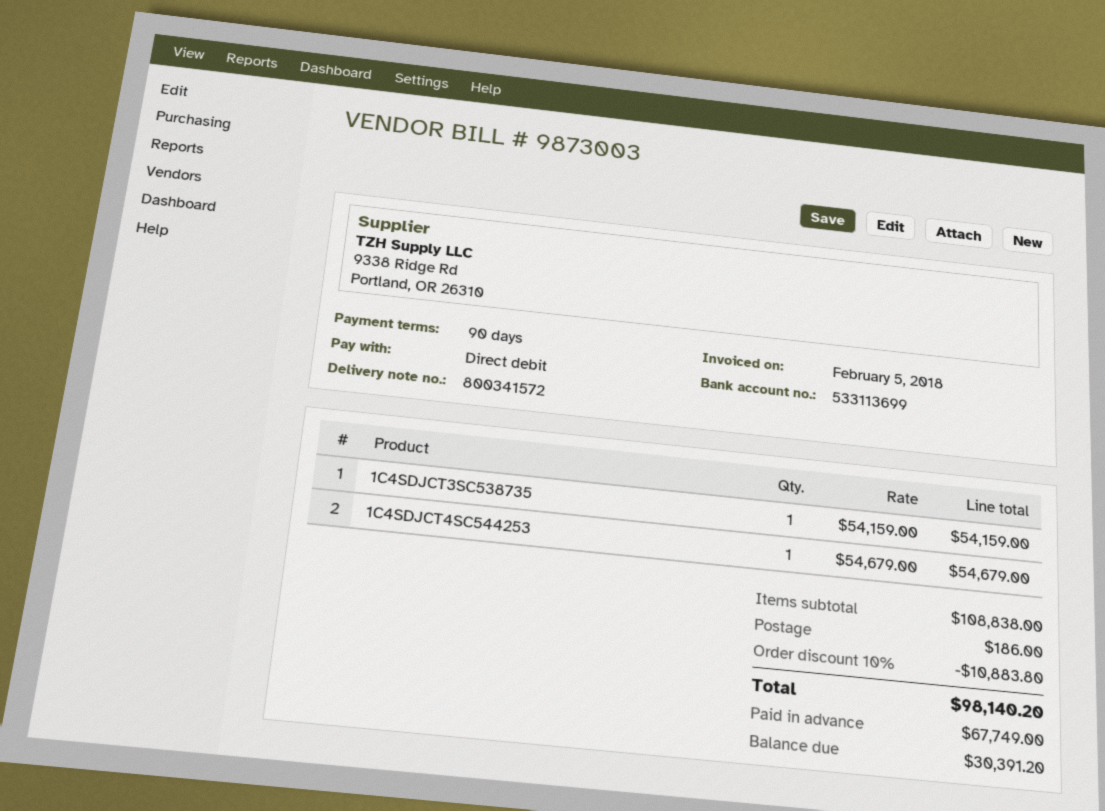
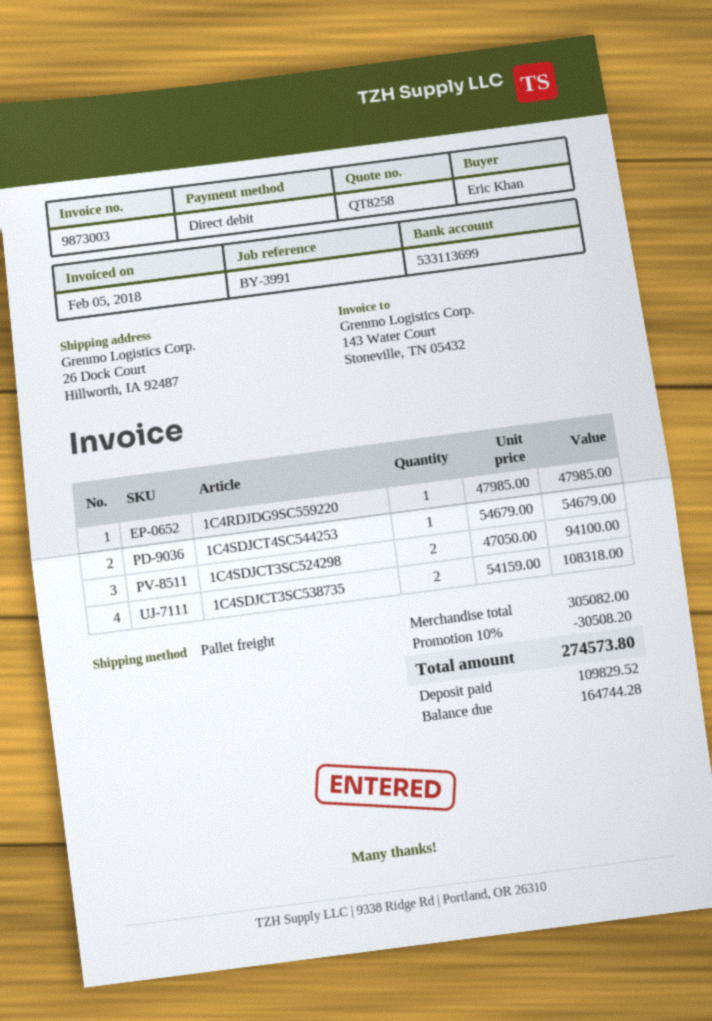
1C4SDJCT3SC538735: 1 x 54159.00 = 54159.00 -> 2 x 54159.00 = 108318.00
1C4RDJDG9SC559220: none -> 1 x 47985.00 = 47985.00
1C4SDJCT3SC524298: none -> 2 x 47050.00 = 94100.00
subtotal: 108838.00 -> 305082.00
discount: 10% = 10883.80 -> 10% = 30508.20
shipping: 186.00 -> none
total: 98140.20 -> 274573.80
deposit: 67749.00 -> 109829.52
balance: 30391.20 -> 164744.28

